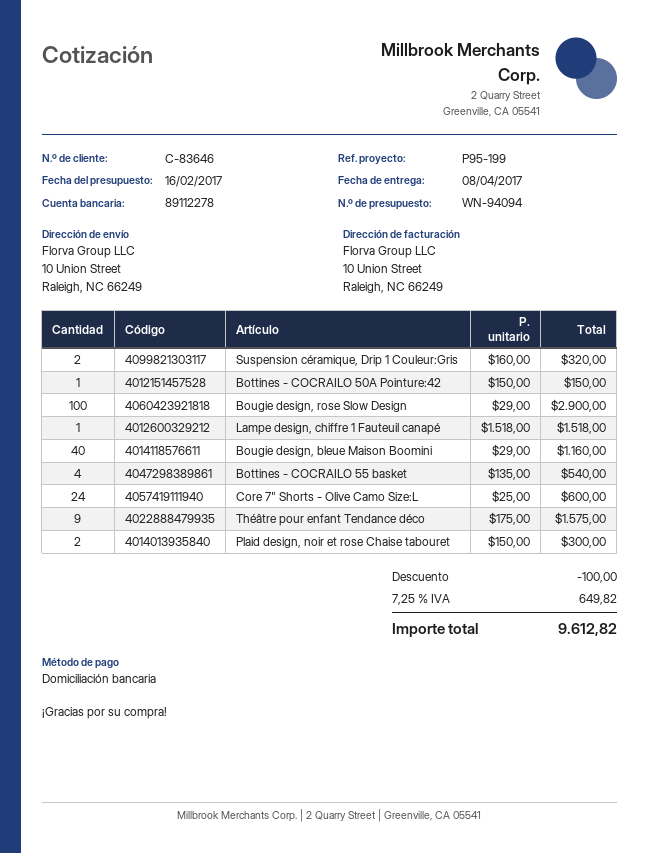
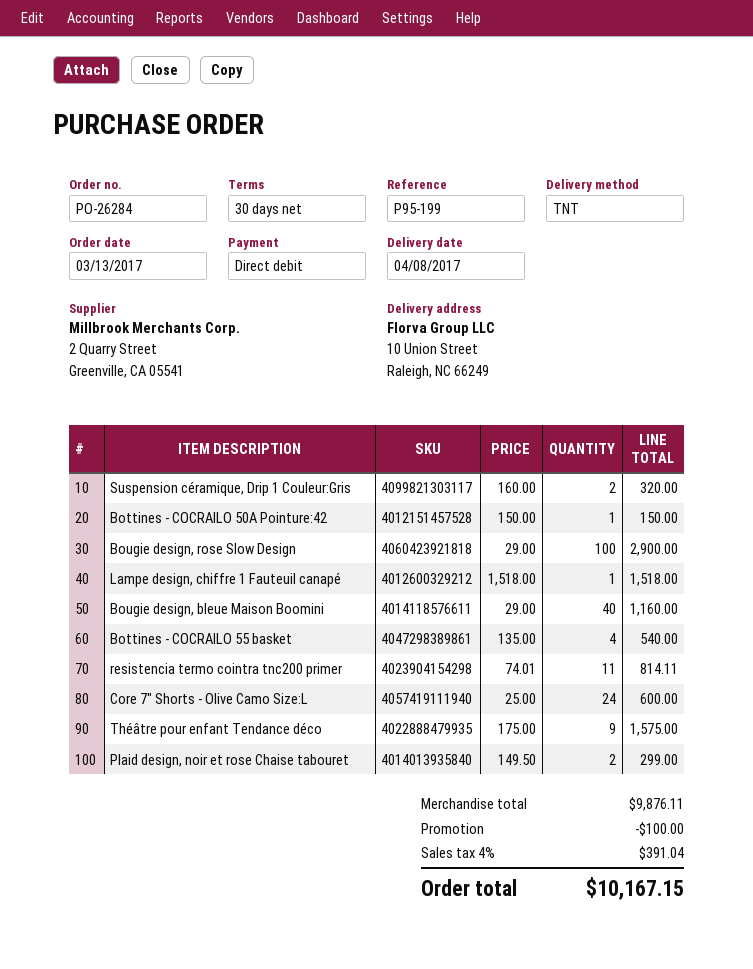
Plaid design, noir et rose Chaise tabouret: 2 x 150.00 = 300.00 -> 2 x 149.50 = 299.00
resistencia termo cointra tnc200 primer: none -> 11 x 74.01 = 814.11
tax: 7.25% = 649.82 -> 4% = 391.04
total: 9612.82 -> 10167.15

